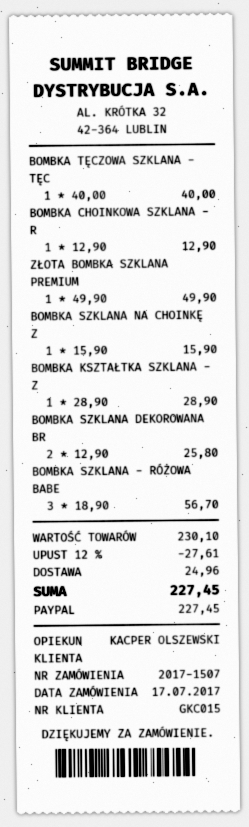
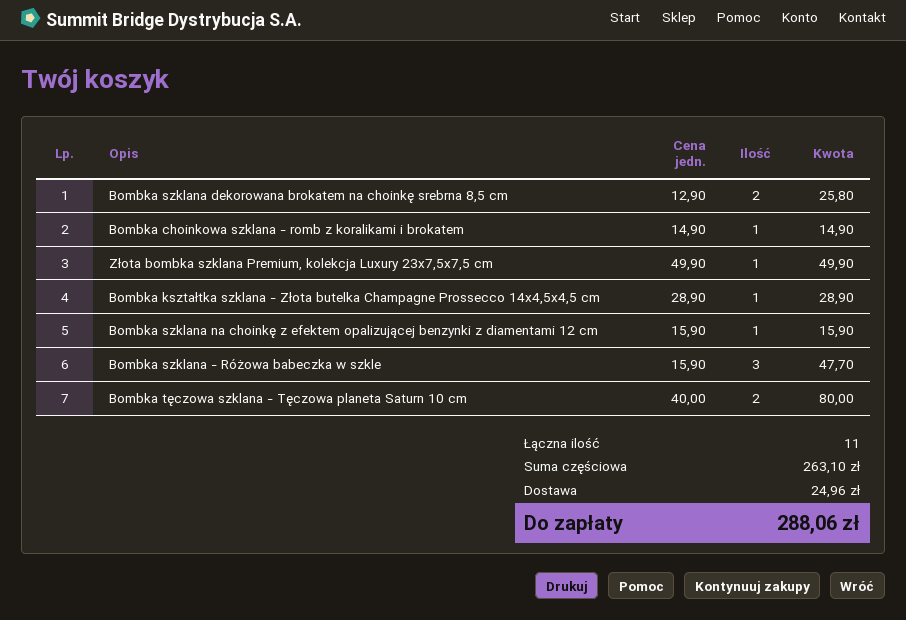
BOMBKA TĘCZOWA SZKLANA - TĘC: 1 x 40.00 = 40.00 -> 2 x 40.00 = 80.00
BOMBKA CHOINKOWA SZKLANA - R: 1 x 12.90 = 12.90 -> 1 x 14.90 = 14.90
BOMBKA SZKLANA - RÓŻOWA BABE: 3 x 18.90 = 56.70 -> 3 x 15.90 = 47.70
subtotal: 230.10 -> 263.10
discount: 12% = 27.61 -> none
total: 227.45 -> 288.06

